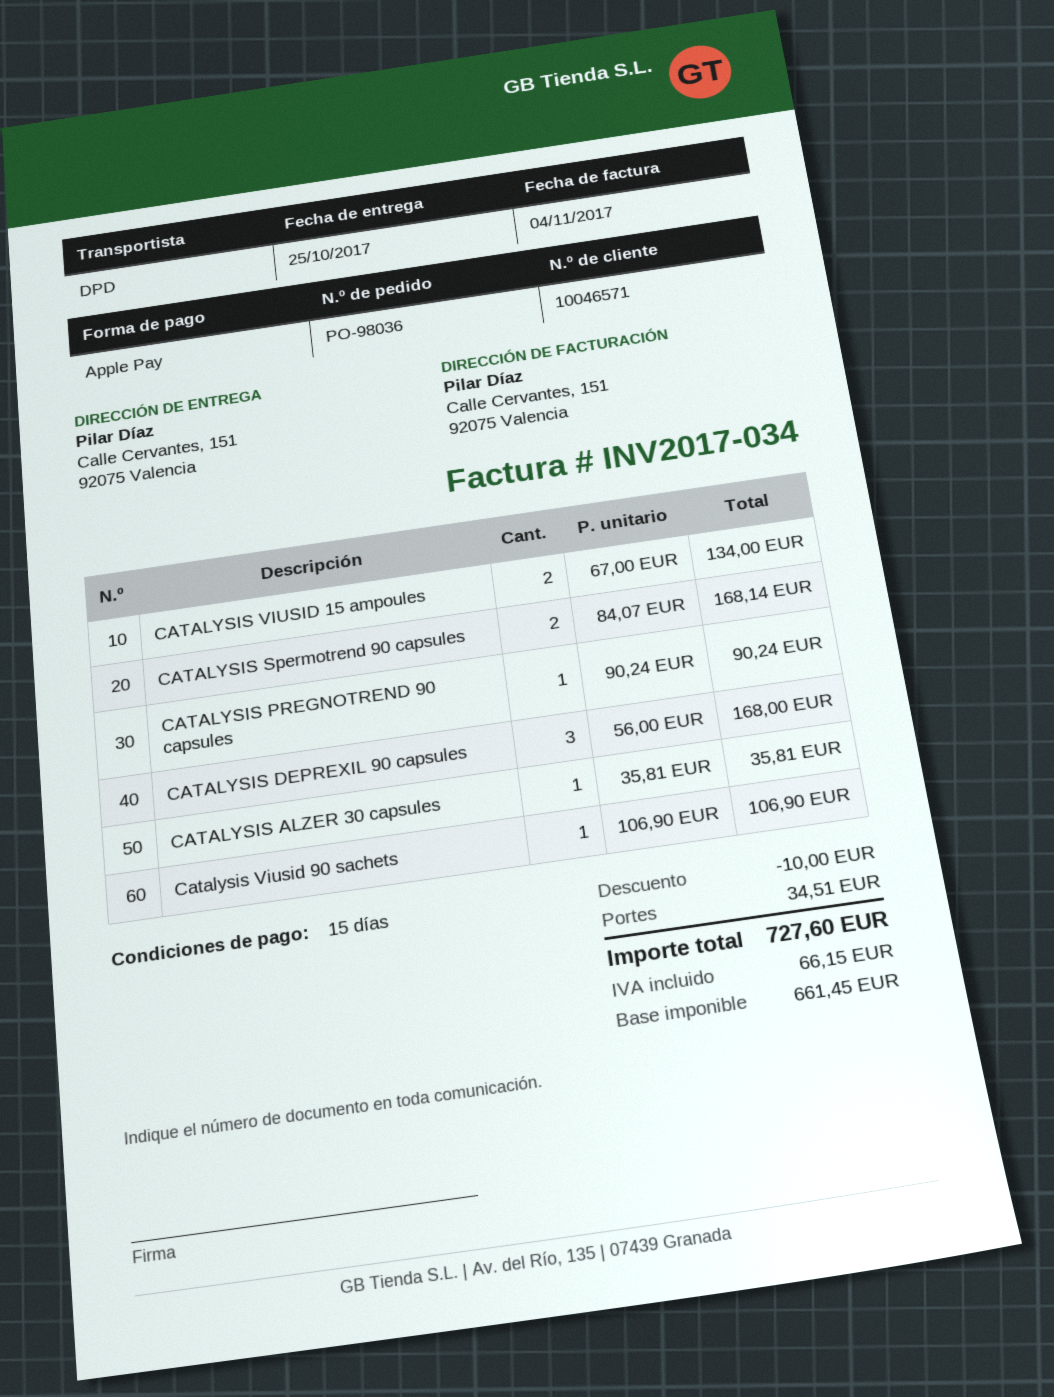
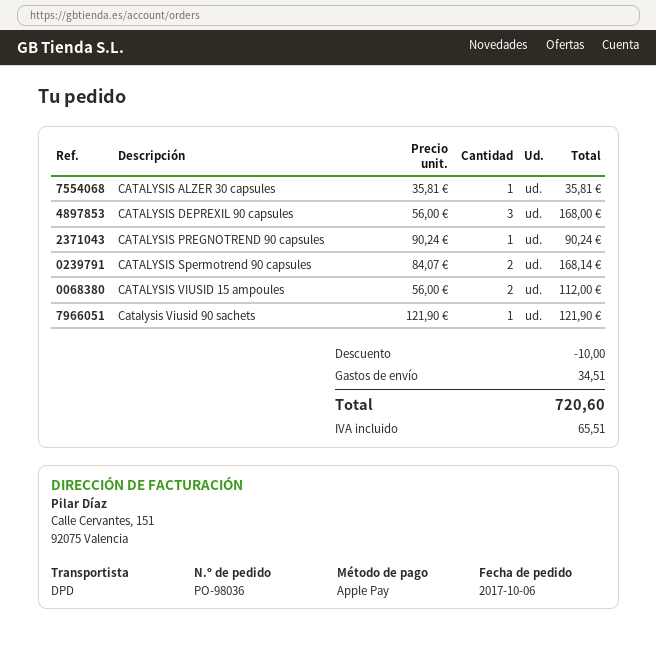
CATALYSIS VIUSID 15 ampoules: 2 x 67.00 = 134.00 -> 2 x 56.00 = 112.00
Catalysis Viusid 90 sachets: 1 x 106.90 = 106.90 -> 1 x 121.90 = 121.90
tax: 66.15 -> 65.51
total: 727.60 -> 720.60

